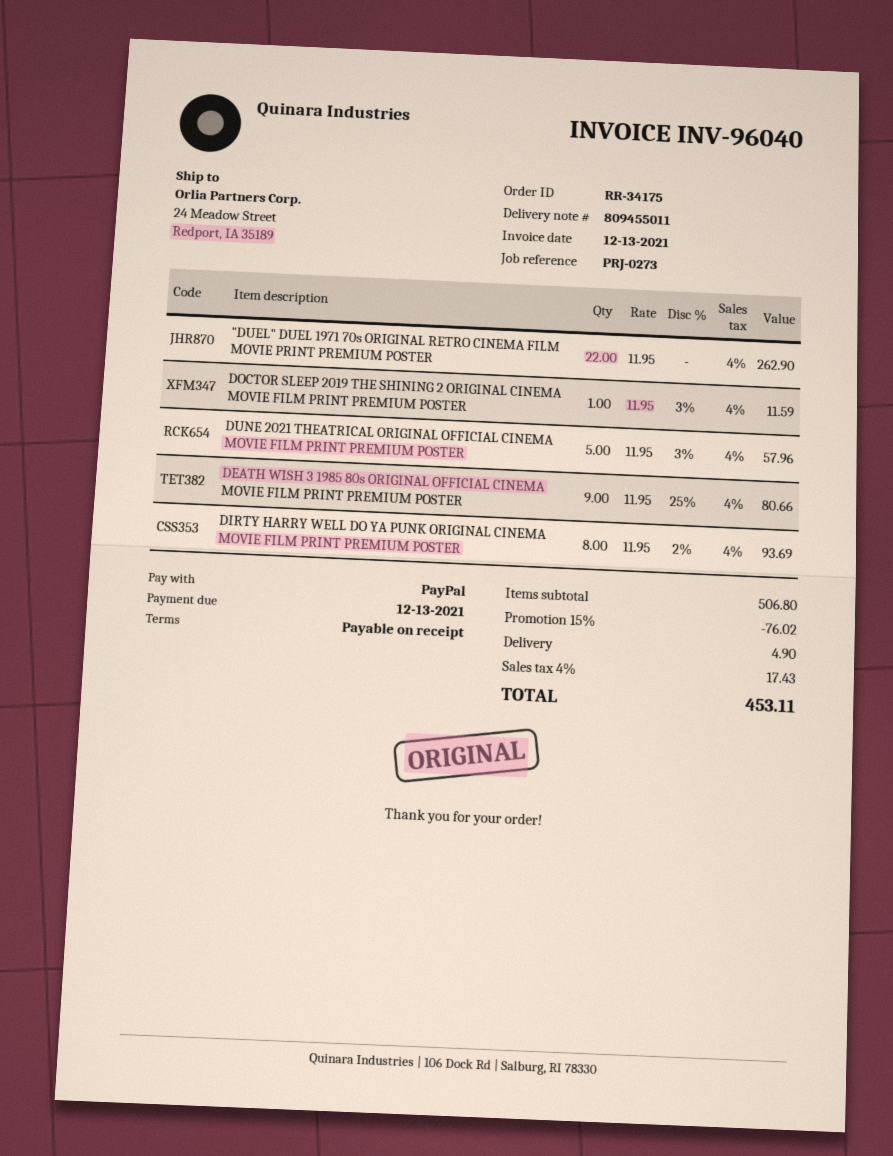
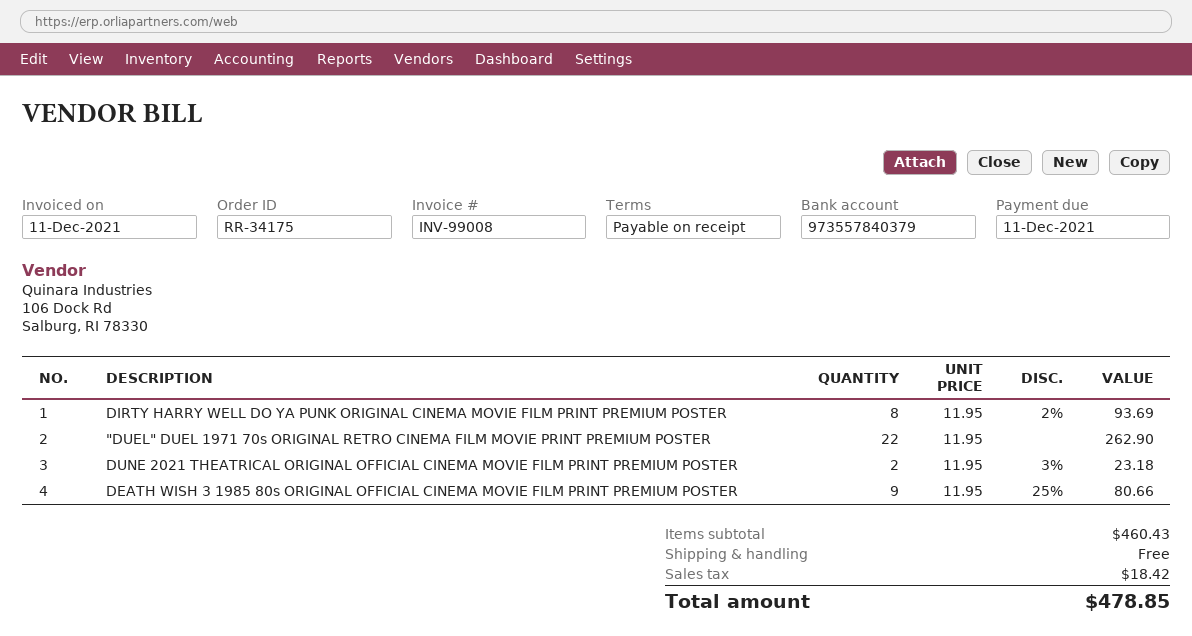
invoice number: INV-96040 -> INV-99008
invoice date: 2021-12-13 -> 2021-12-11
due date: 2021-12-13 -> 2021-12-11
DOCTOR SLEEP 2019 THE SHINING 2 ORIGINAL CINEMA MOVIE FILM PRINT PREMIUM POSTER: 1 x 11.95 - 3% = 11.59 -> none
DUNE 2021 THEATRICAL ORIGINAL OFFICIAL CINEMA MOVIE FILM PRINT PREMIUM POSTER: 5 x 11.95 - 3% = 57.96 -> 2 x 11.95 - 3% = 23.18
subtotal: 506.80 -> 460.43
discount: 15% = 76.02 -> none
shipping: 4.90 -> 0.00
tax: 17.43 -> 18.42
total: 453.11 -> 478.85

